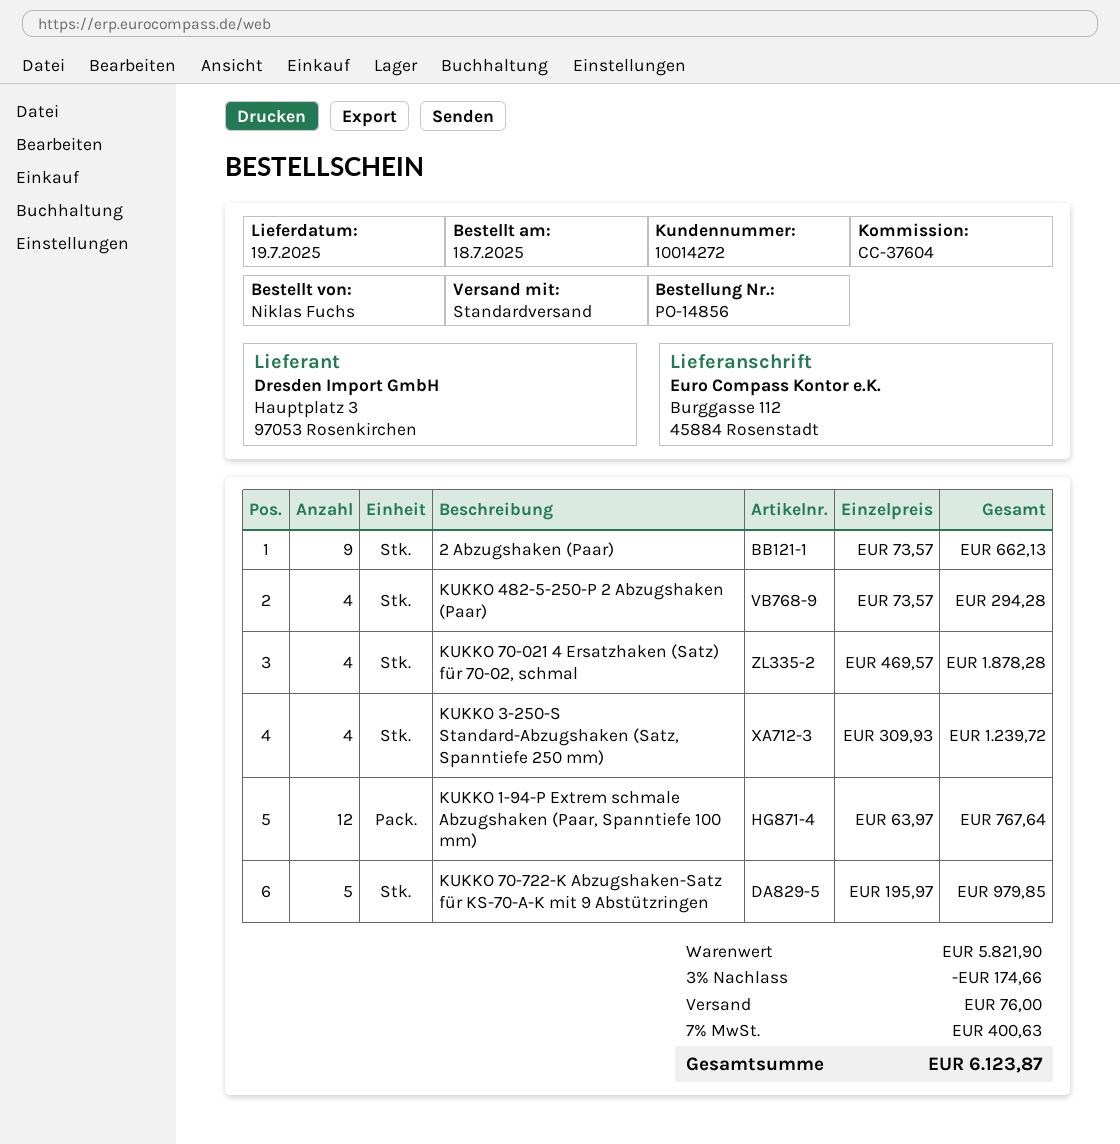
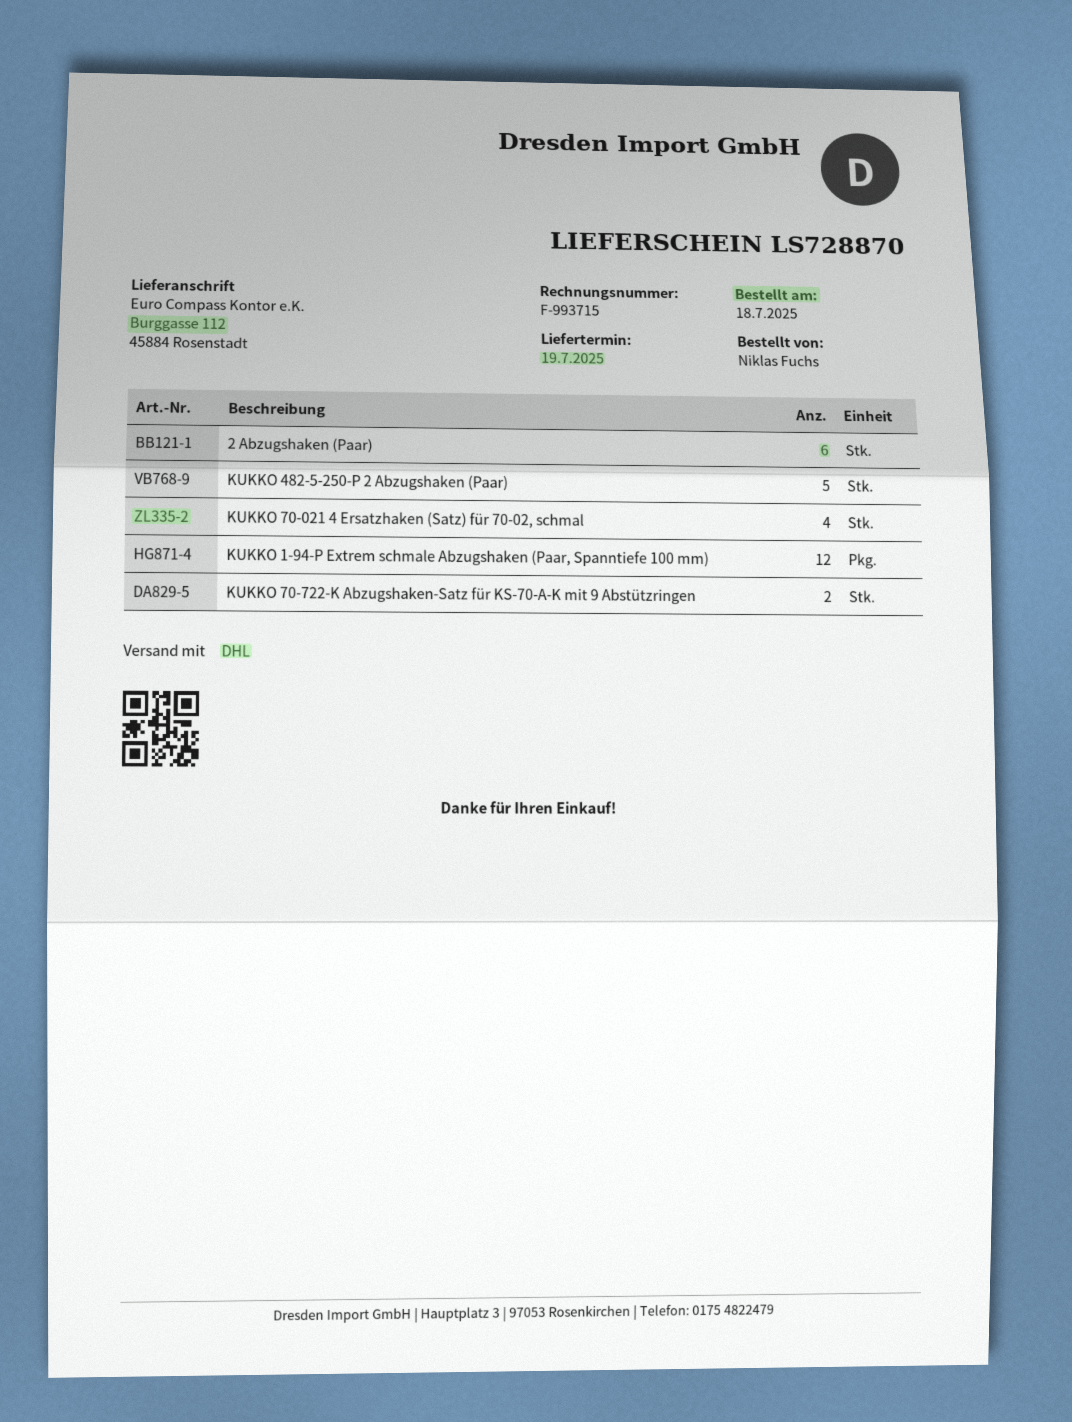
shipping method: standard -> DHL
2 Abzugshaken (Paar): 9 -> 6
KUKKO 482-5-250-P 2 Abzugshaken (Paar): 4 -> 5
KUKKO 3-250-S Standard-Abzugshaken (Satz, Spanntiefe 250 mm): 4 -> none
KUKKO 70-722-K Abzugshaken-Satz für KS-70-A-K mit 9 Abstützringen: 5 -> 2

